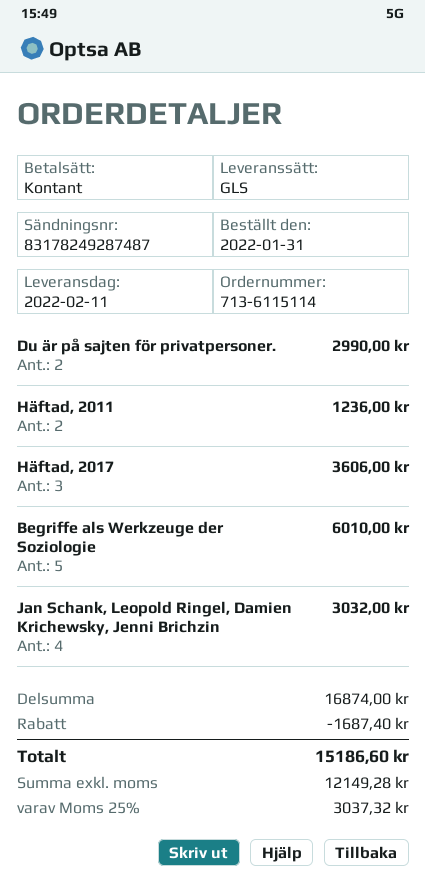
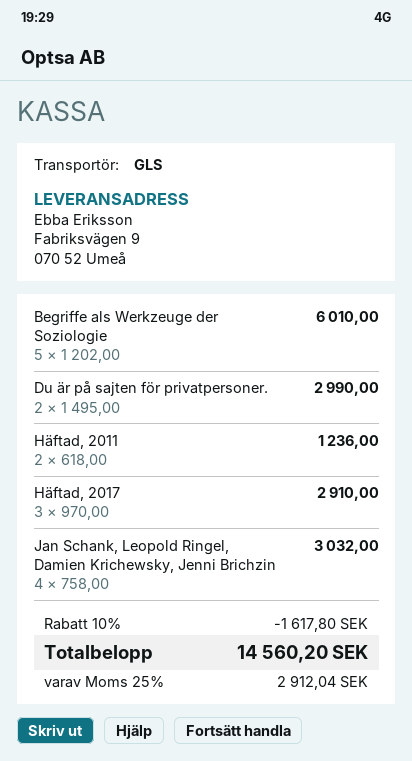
Häftad, 2017: 3 for 3606.00 -> 3 for 2910.00
discount: 1687.40 -> 1617.80
tax: 25% = 3037.32 -> 25% = 2912.04
total: 15186.60 -> 14560.20

